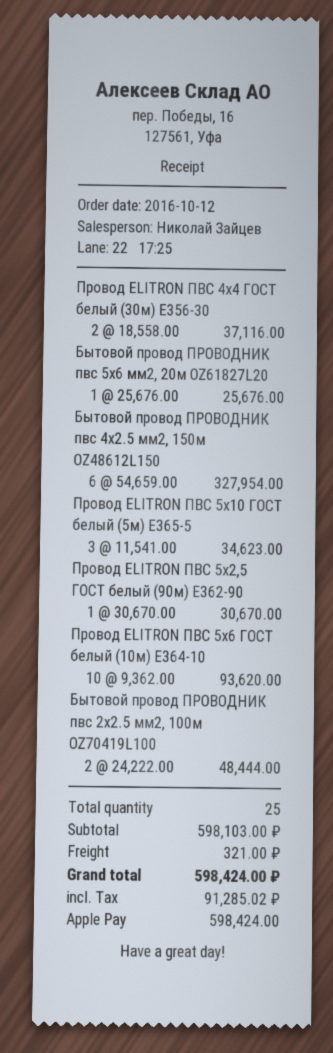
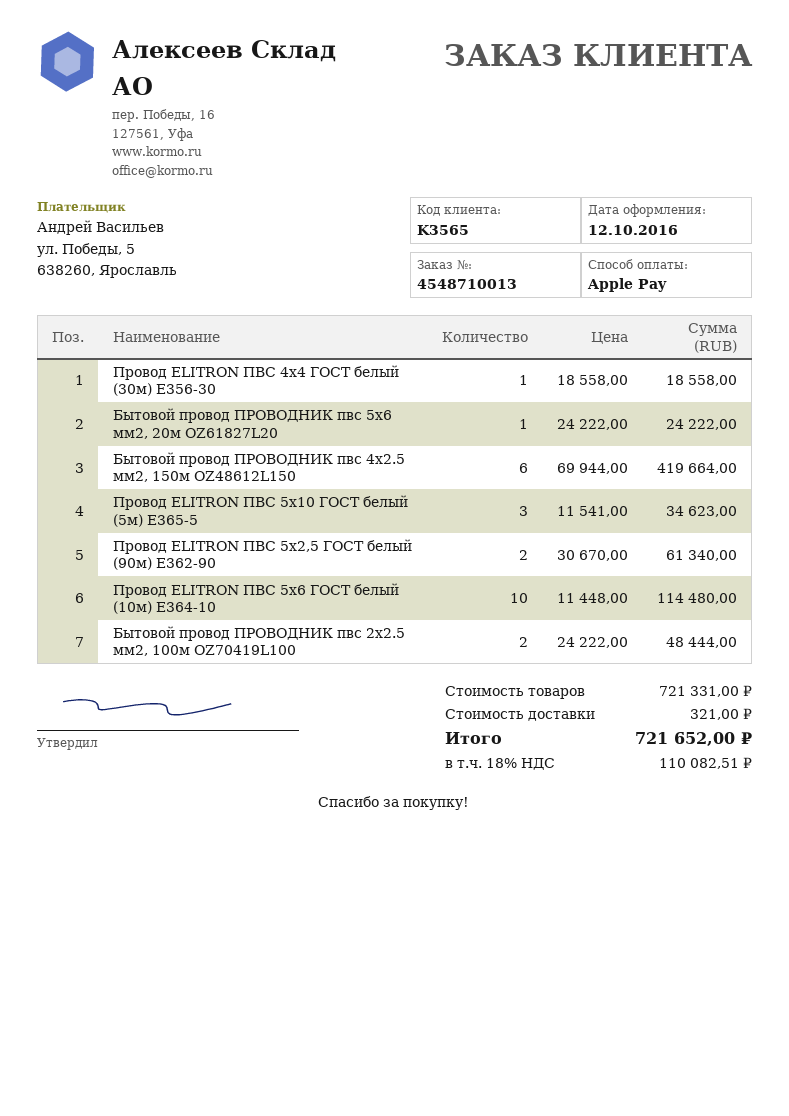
Провод ELITRON ПВС 4х4 ГОСТ белый (30м) E356-30: 2 x 18558.00 = 37116.00 -> 1 x 18558.00 = 18558.00
Бытовой провод ПРОВОДНИК пвс 5x6 мм2, 20м OZ61827L20: 1 x 25676.00 = 25676.00 -> 1 x 24222.00 = 24222.00
Бытовой провод ПРОВОДНИК пвс 4x2.5 мм2, 150м OZ48612L150: 6 x 54659.00 = 327954.00 -> 6 x 69944.00 = 419664.00
Провод ELITRON ПВС 5х2,5 ГОСТ белый (90м) E362-90: 1 x 30670.00 = 30670.00 -> 2 x 30670.00 = 61340.00
Провод ELITRON ПВС 5х6 ГОСТ белый (10м) E364-10: 10 x 9362.00 = 93620.00 -> 10 x 11448.00 = 114480.00
subtotal: 598103.00 -> 721331.00
tax: 91285.02 -> 110082.51
total: 598424.00 -> 721652.00

